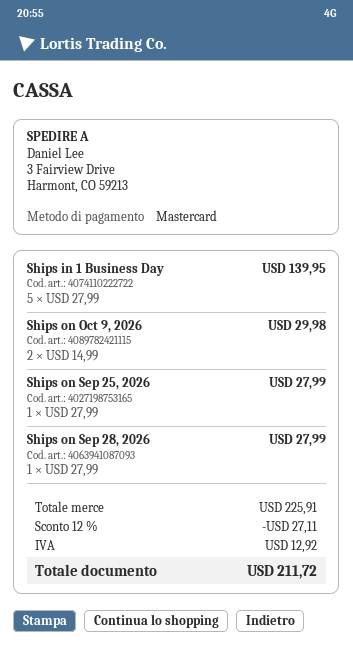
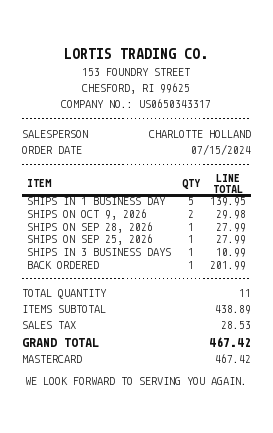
SHIPS IN 3 BUSINESS DAYS: none -> 1 for 10.99
BACK ORDERED: none -> 1 for 201.99
subtotal: 225.91 -> 438.89
discount: 12% = 27.11 -> none
tax: 12.92 -> 28.53
total: 211.72 -> 467.42

